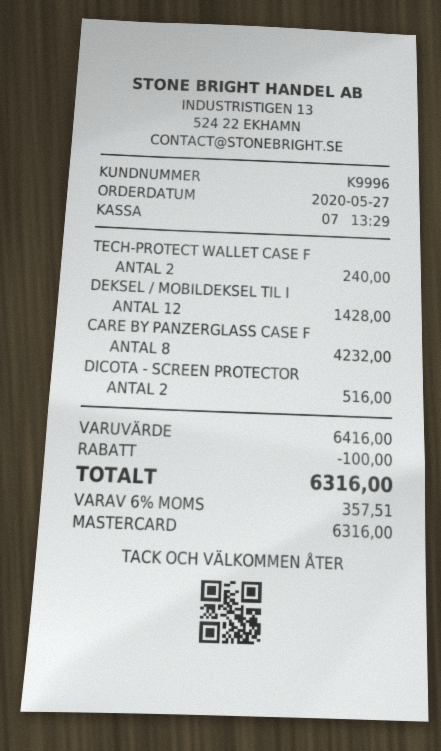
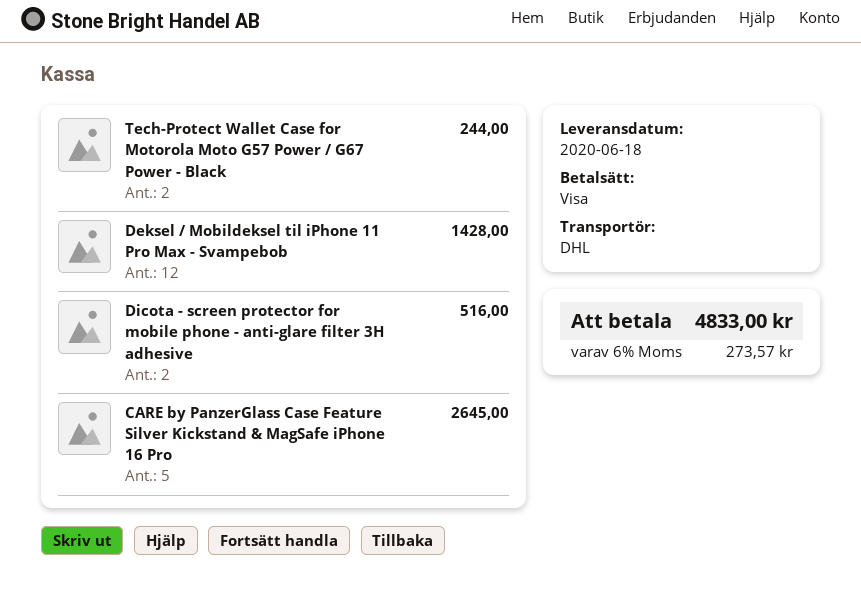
payment method: Mastercard -> Visa
TECH-PROTECT WALLET CASE F: 2 for 240.00 -> 2 for 244.00
CARE BY PANZERGLASS CASE F: 8 for 4232.00 -> 5 for 2645.00
discount: 100.00 -> none
tax: 6% = 357.51 -> 6% = 273.57
total: 6316.00 -> 4833.00

